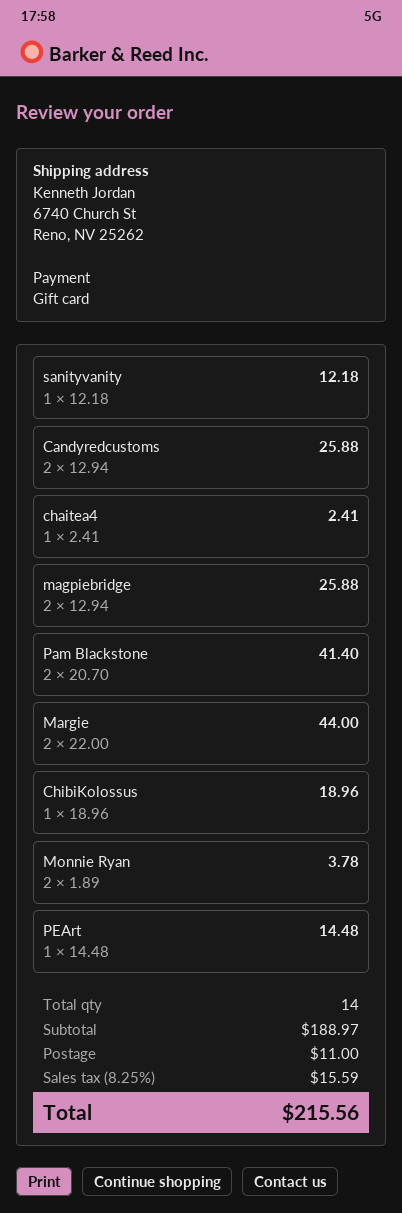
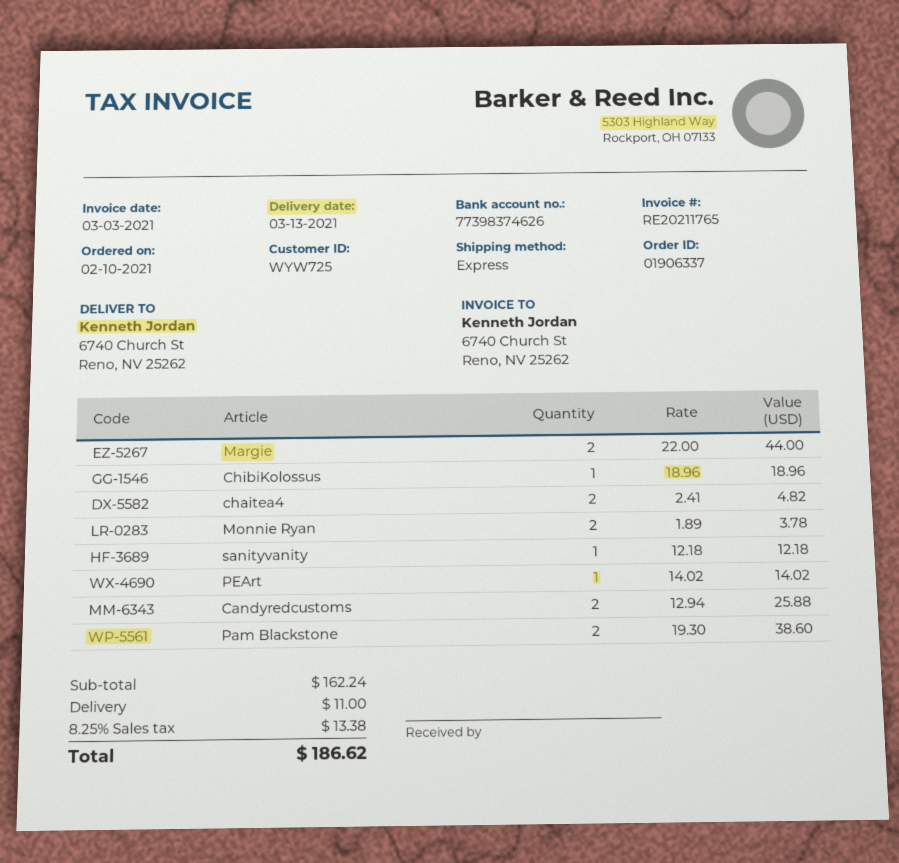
chaitea4: 1 x 2.41 = 2.41 -> 2 x 2.41 = 4.82
magpiebridge: 2 x 12.94 = 25.88 -> none
Pam Blackstone: 2 x 20.70 = 41.40 -> 2 x 19.30 = 38.60
PEArt: 1 x 14.48 = 14.48 -> 1 x 14.02 = 14.02
subtotal: 188.97 -> 162.24
tax: 8.25% = 15.59 -> 8.25% = 13.38
total: 215.56 -> 186.62

